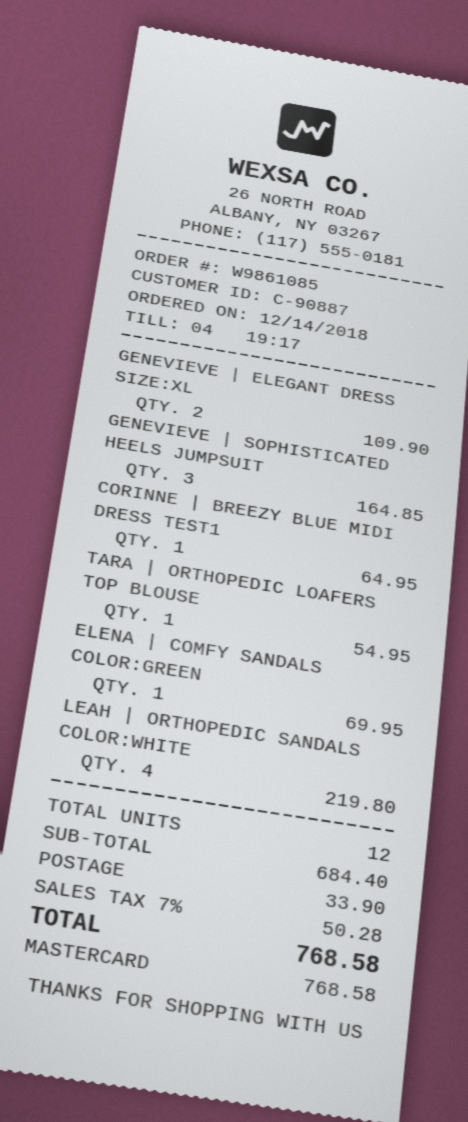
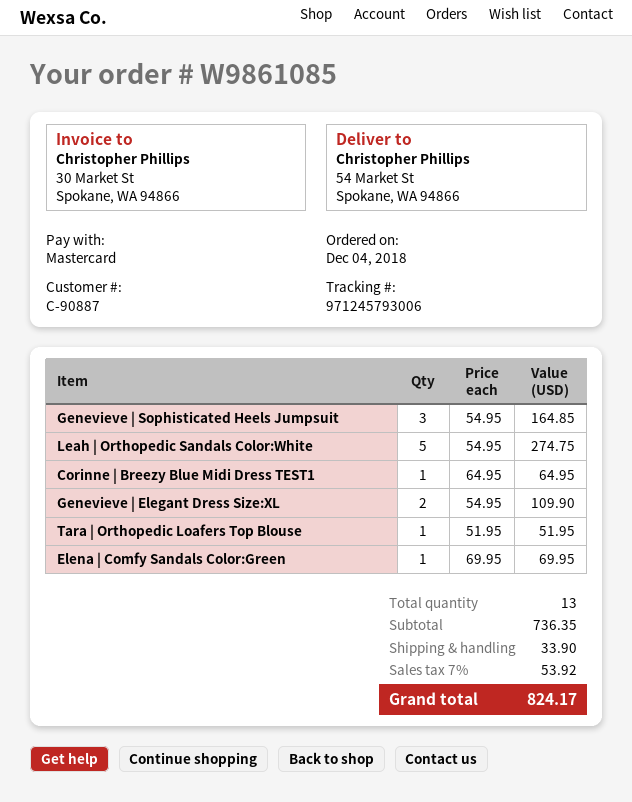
order date: 2018-12-14 -> 2018-12-04
TARA | ORTHOPEDIC LOAFERS TOP BLOUSE: 1 for 54.95 -> 1 for 51.95
LEAH | ORTHOPEDIC SANDALS COLOR:WHITE: 4 for 219.80 -> 5 for 274.75
total quantity: 12 -> 13
subtotal: 684.40 -> 736.35
tax: 7% = 50.28 -> 7% = 53.92
total: 768.58 -> 824.17

